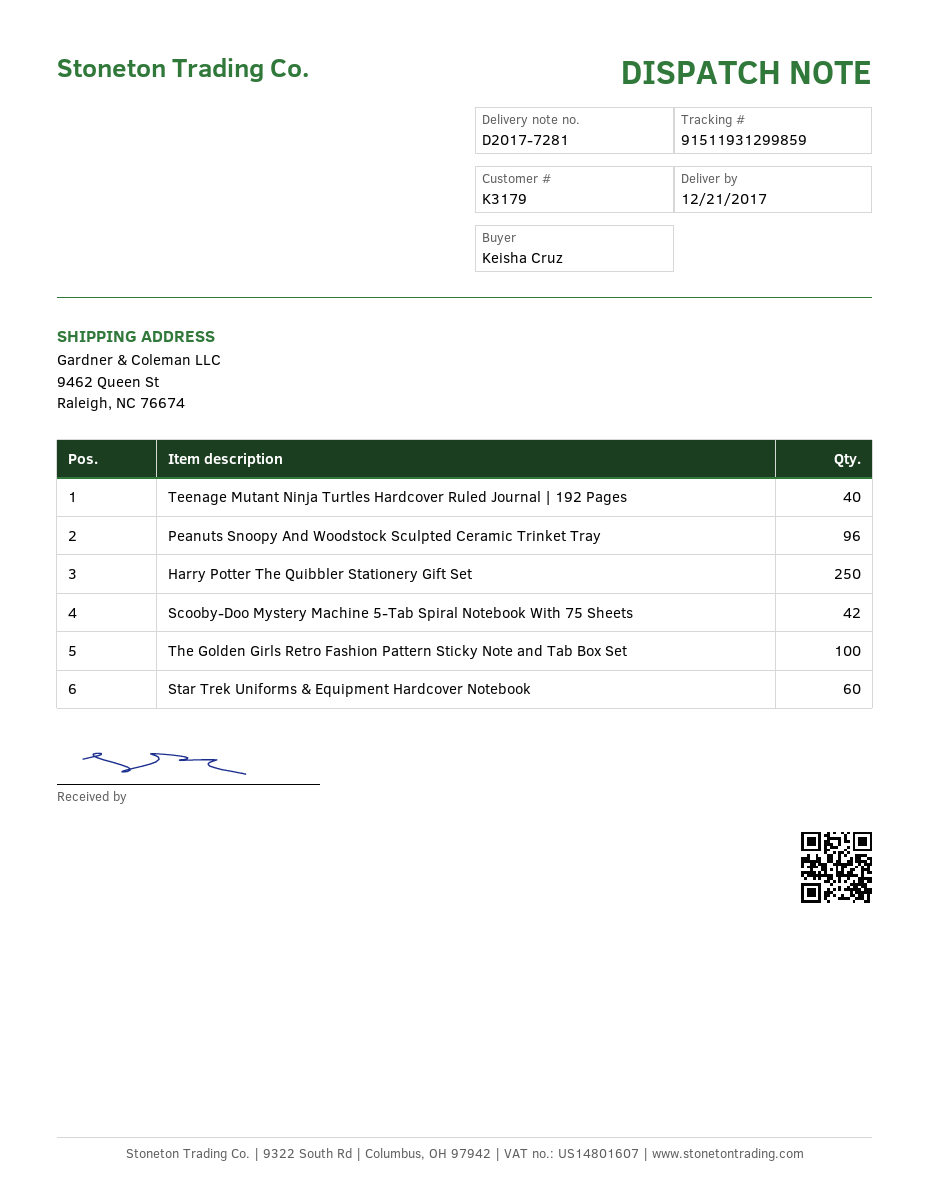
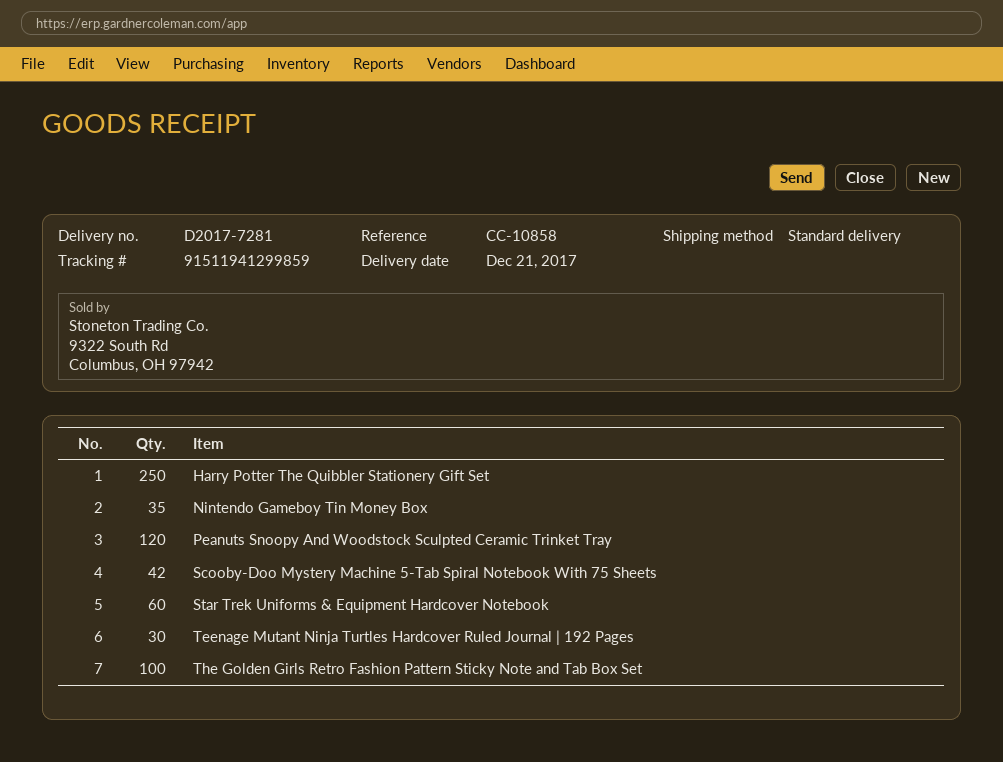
tracking number: 91511931299859 -> 91511941299859
Teenage Mutant Ninja Turtles Hardcover Ruled Journal | 192 Pages: 40 -> 30
Peanuts Snoopy And Woodstock Sculpted Ceramic Trinket Tray: 96 -> 120
Nintendo Gameboy Tin Money Box: none -> 35

